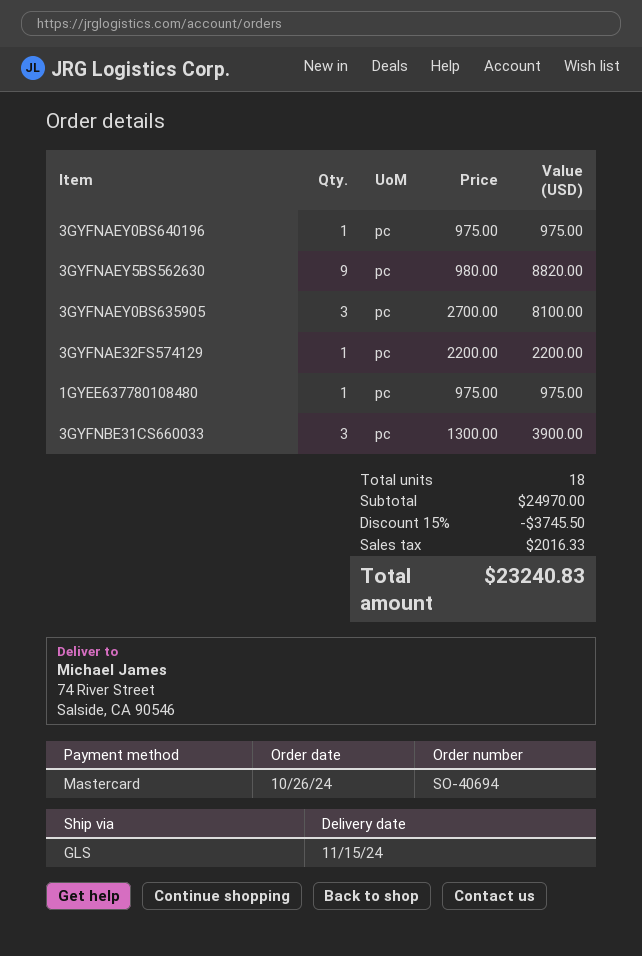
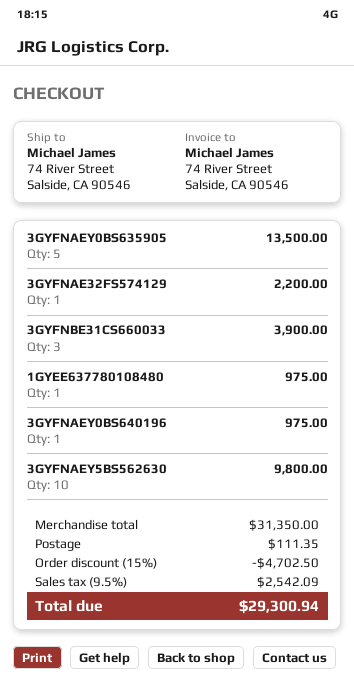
3GYFNAEY5BS562630: 9 for 8820.00 -> 10 for 9800.00
3GYFNAEY0BS635905: 3 for 8100.00 -> 5 for 13500.00
subtotal: 24970.00 -> 31350.00
discount: 15% = 3745.50 -> 15% = 4702.50
shipping: none -> 111.35
tax: 2016.33 -> 2542.09
total: 23240.83 -> 29300.94

